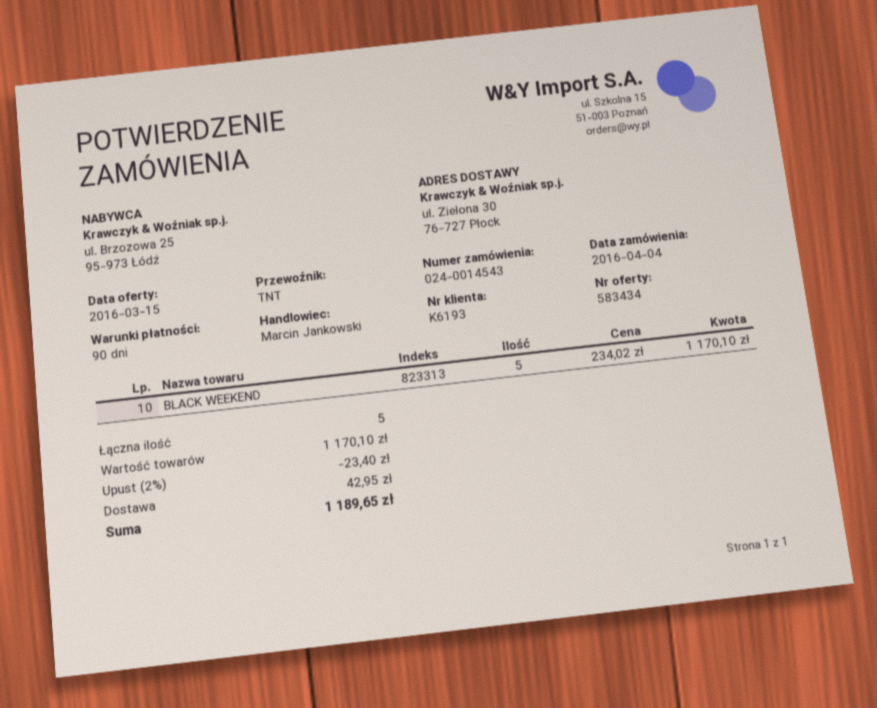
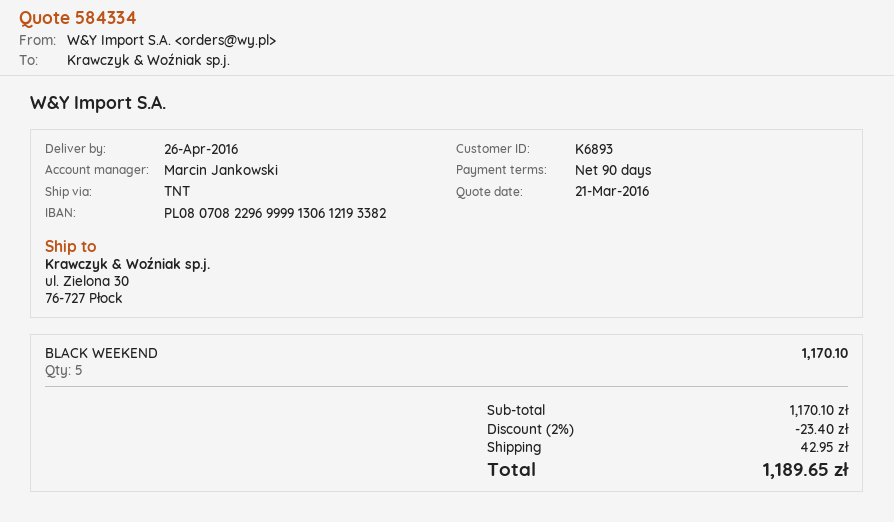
quote number: 583434 -> 584334
quote date: 2016-03-15 -> 2016-03-21
customer number: K6193 -> K6893

